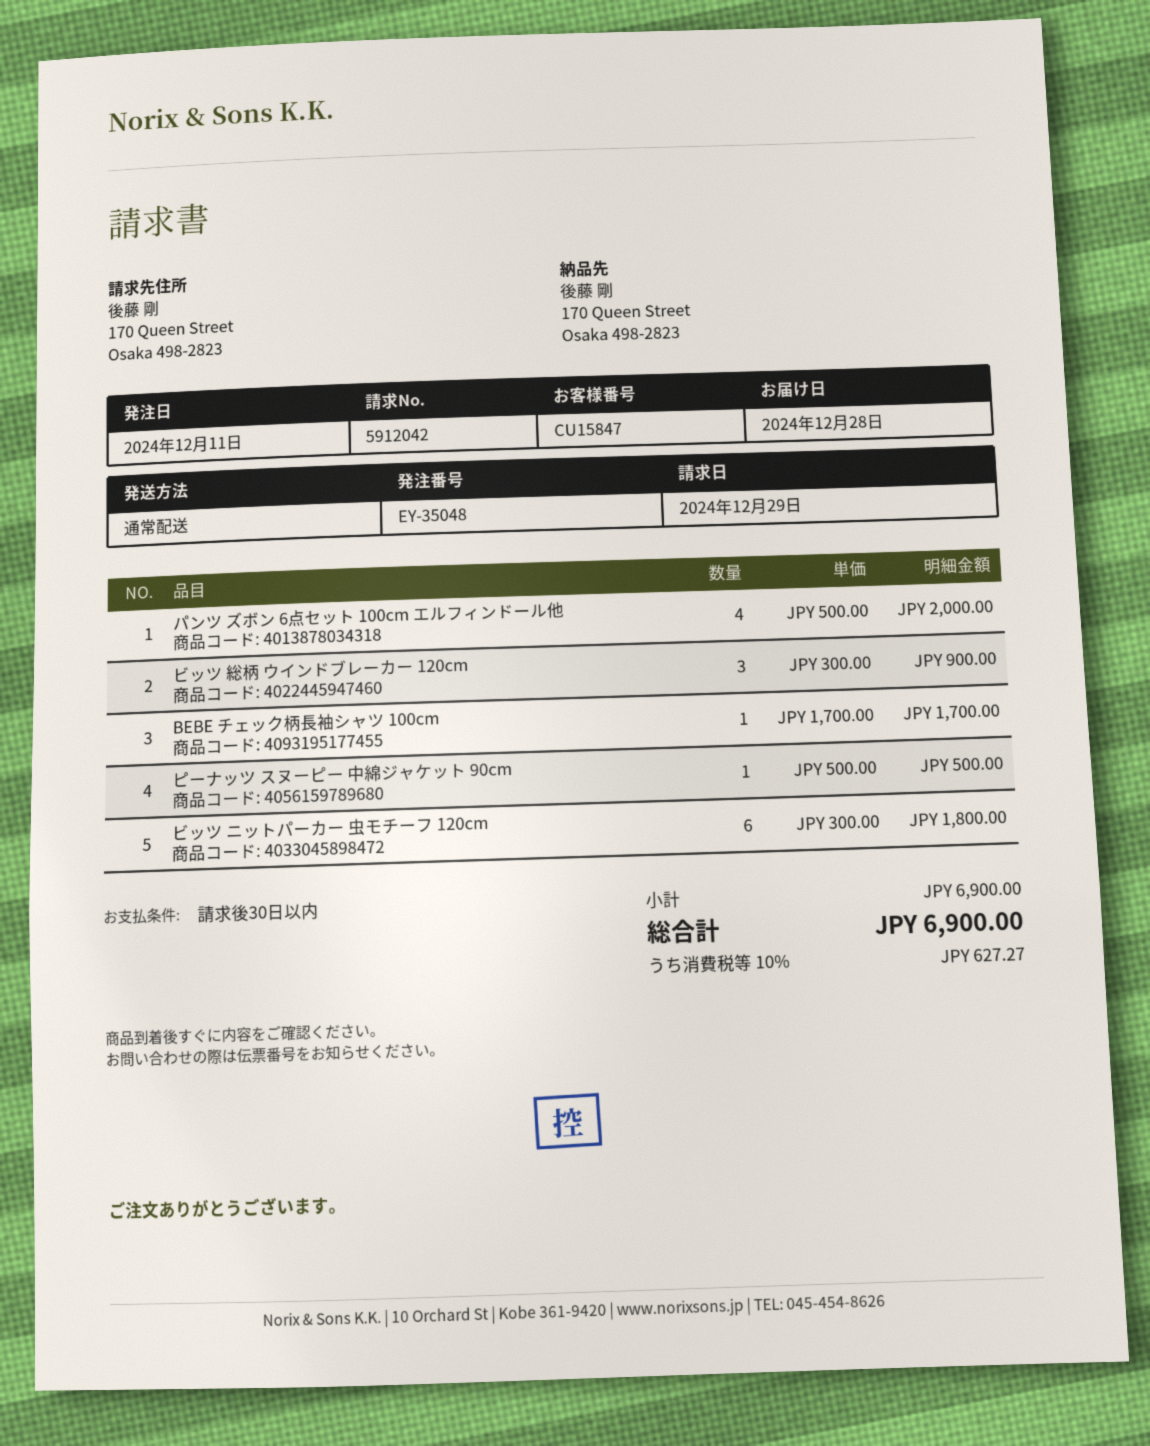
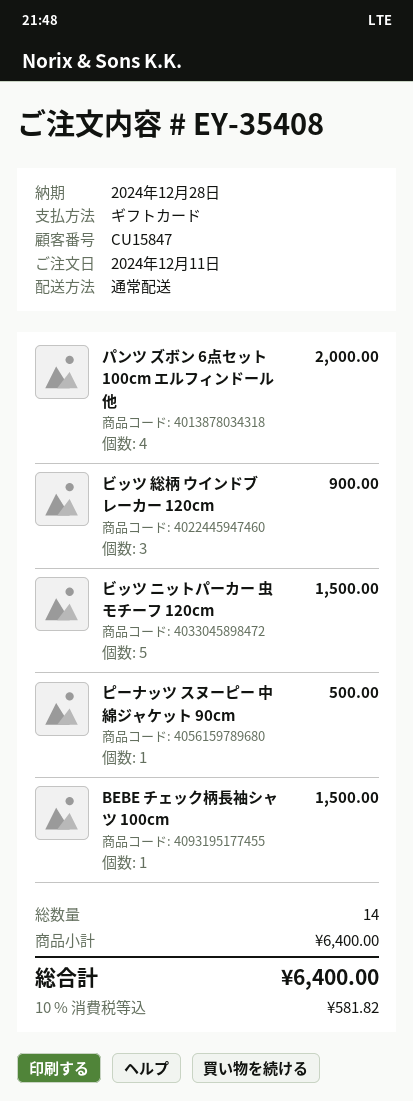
order number: EY-35048 -> EY-35408
BEBE チェック柄長袖シャツ 100cm: 1 for 1700.00 -> 1 for 1500.00
ビッツ ニットパーカー 虫モチーフ 120cm: 6 for 1800.00 -> 5 for 1500.00
subtotal: 6900.00 -> 6400.00
tax: 10% = 627.27 -> 10% = 581.82
total: 6900.00 -> 6400.00

